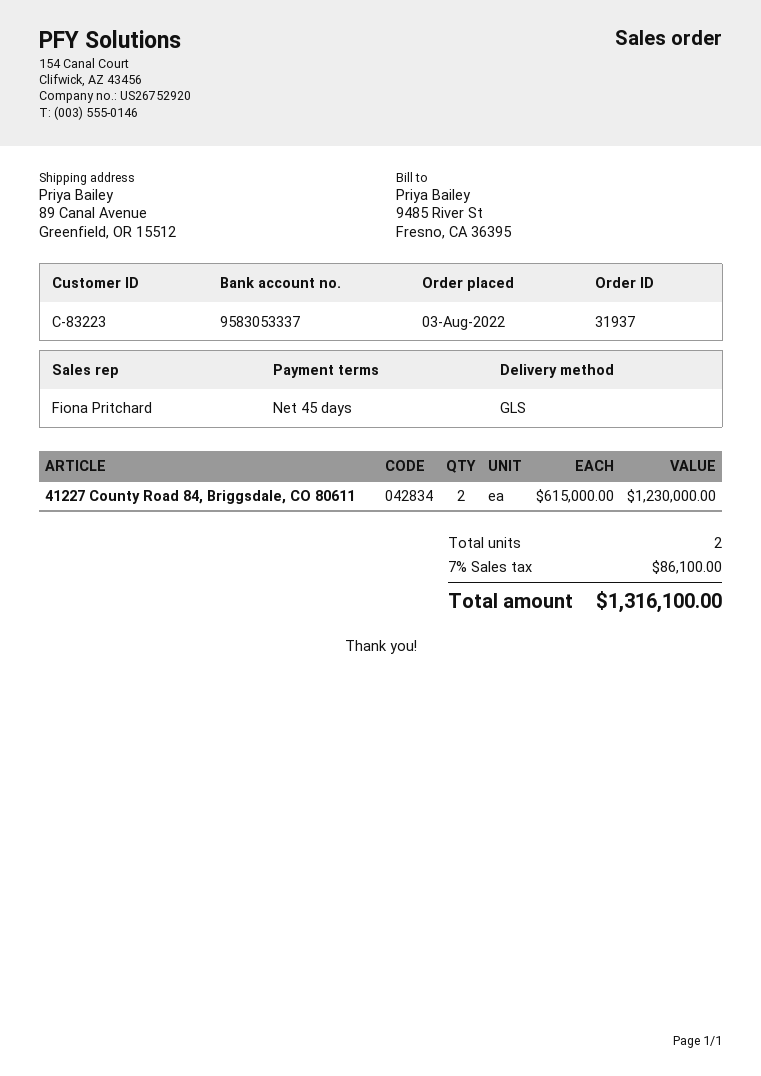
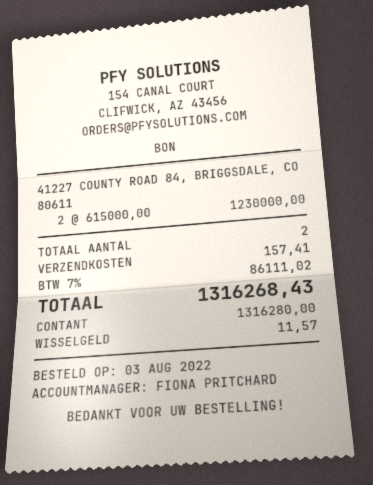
shipping: none -> 157.41
tax: 7% = 86100.00 -> 7% = 86111.02
total: 1316100.00 -> 1316268.43

